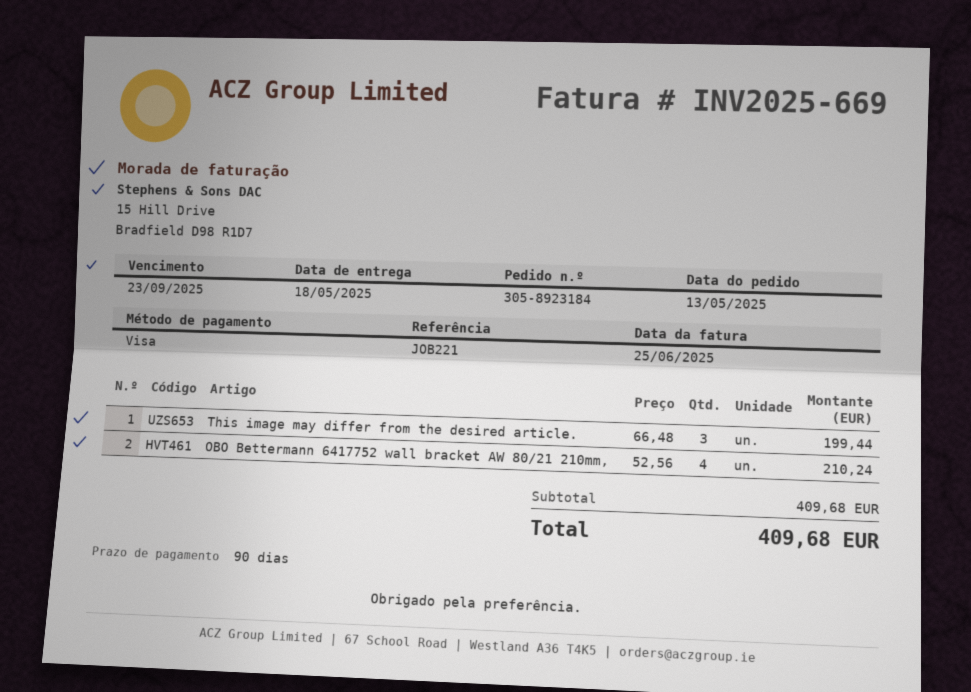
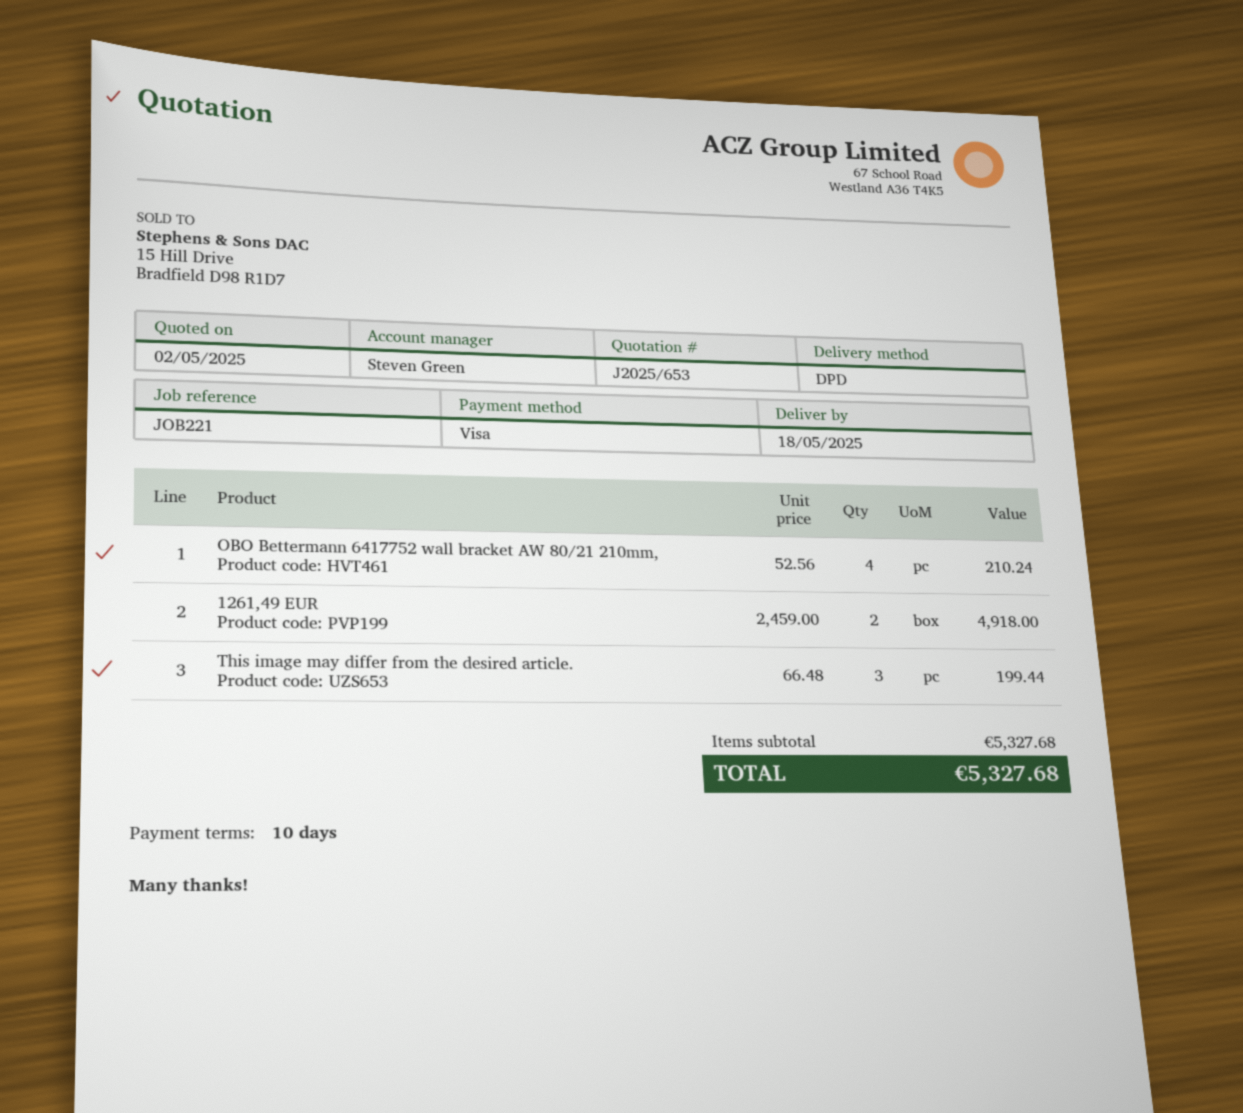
payment terms: 90 days -> 10 days
1261,49 EUR: none -> 2 x 2459.00 = 4918.00
subtotal: 409.68 -> 5327.68
total: 409.68 -> 5327.68

